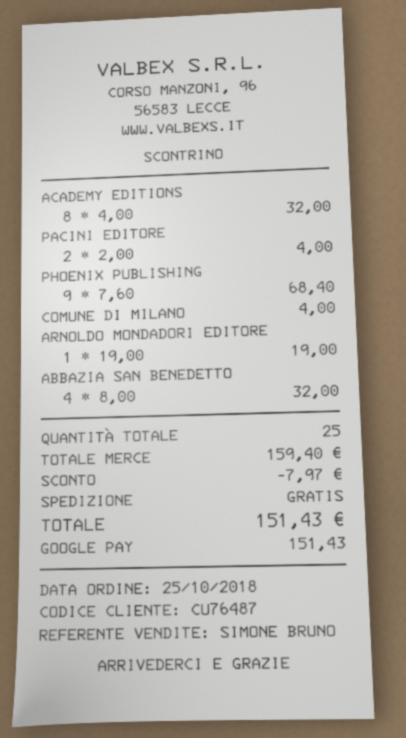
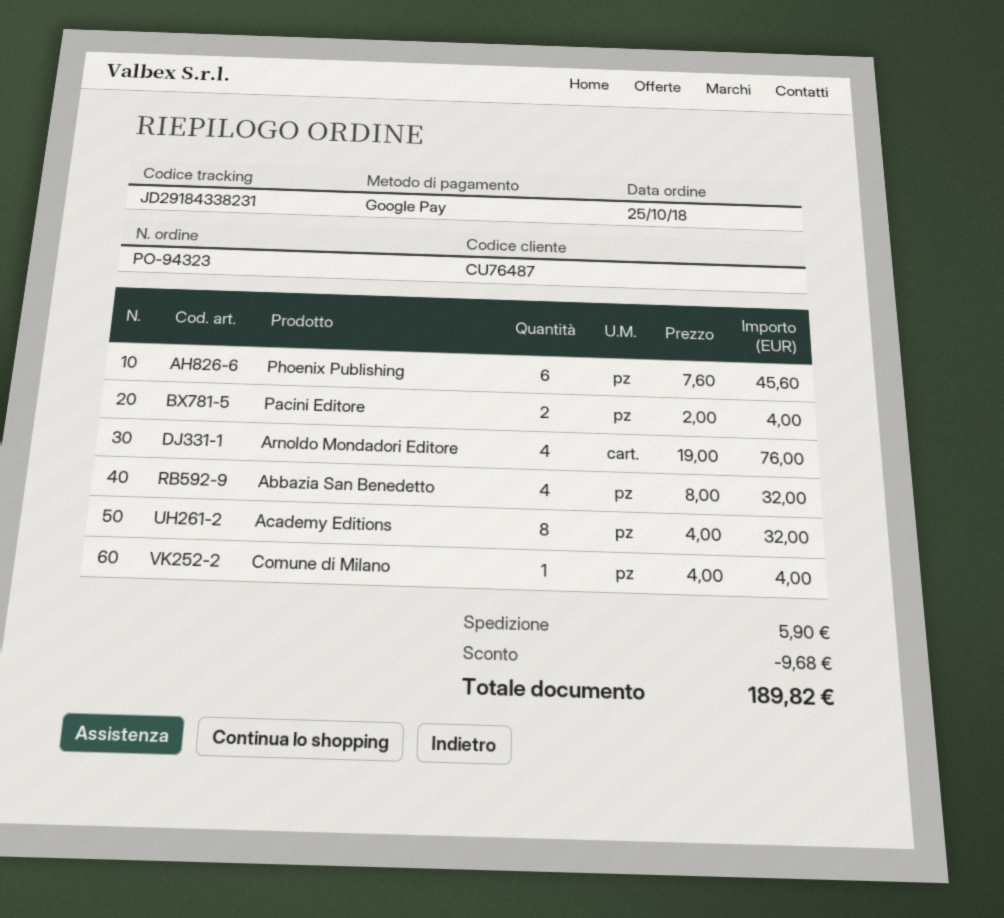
PHOENIX PUBLISHING: 9 x 7.60 = 68.40 -> 6 x 7.60 = 45.60
ARNOLDO MONDADORI EDITORE: 1 x 19.00 = 19.00 -> 4 x 19.00 = 76.00
discount: 7.97 -> 9.68
shipping: 0.00 -> 5.90
total: 151.43 -> 189.82

